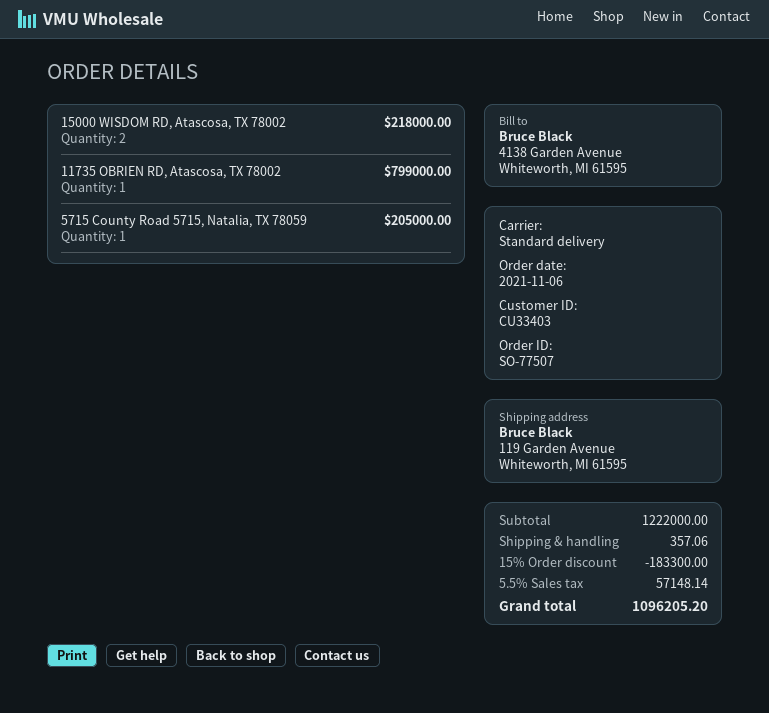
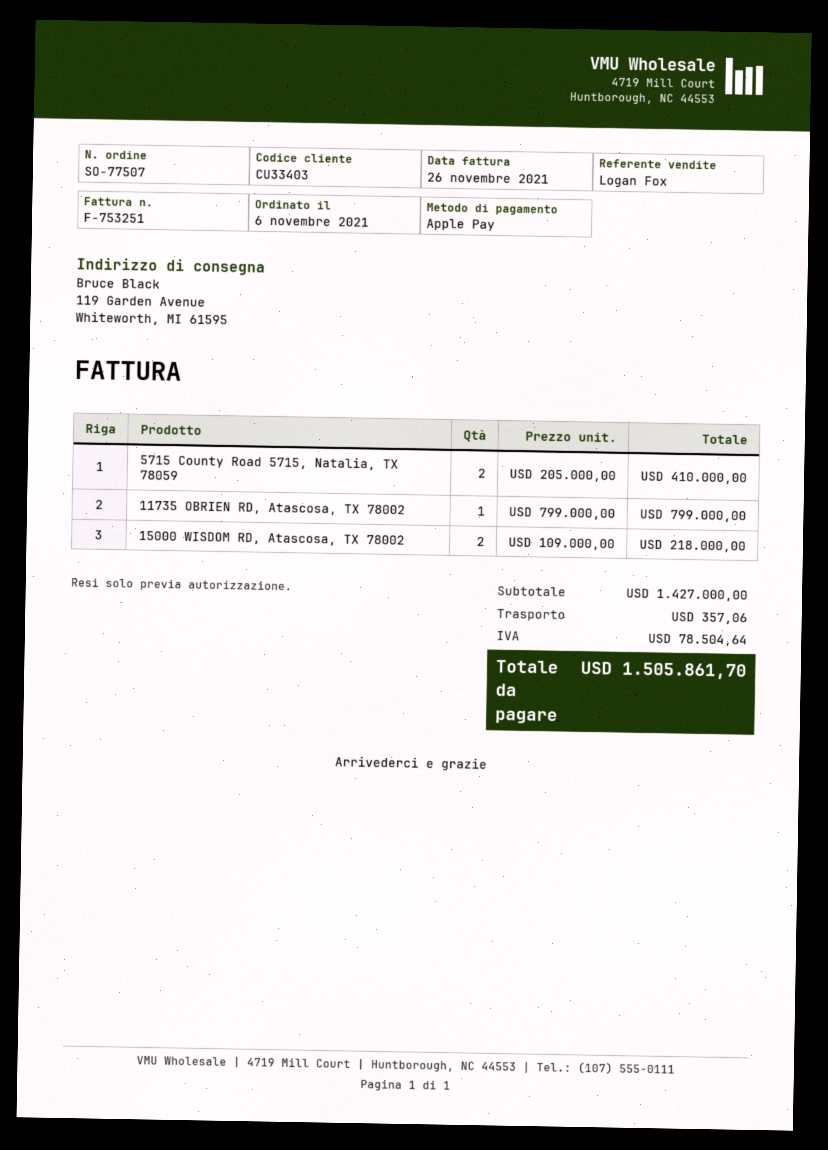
5715 County Road 5715, Natalia, TX 78059: 1 for 205000.00 -> 2 for 410000.00
subtotal: 1222000.00 -> 1427000.00
discount: 15% = 183300.00 -> none
tax: 57148.14 -> 78504.64
total: 1096205.20 -> 1505861.70

